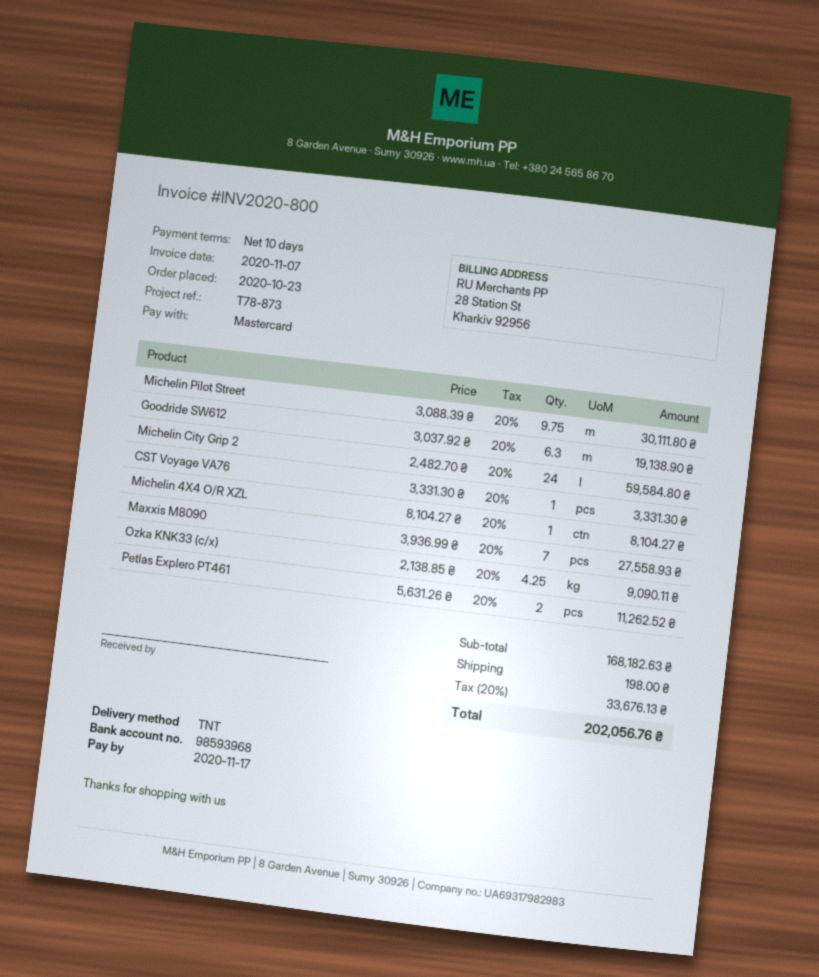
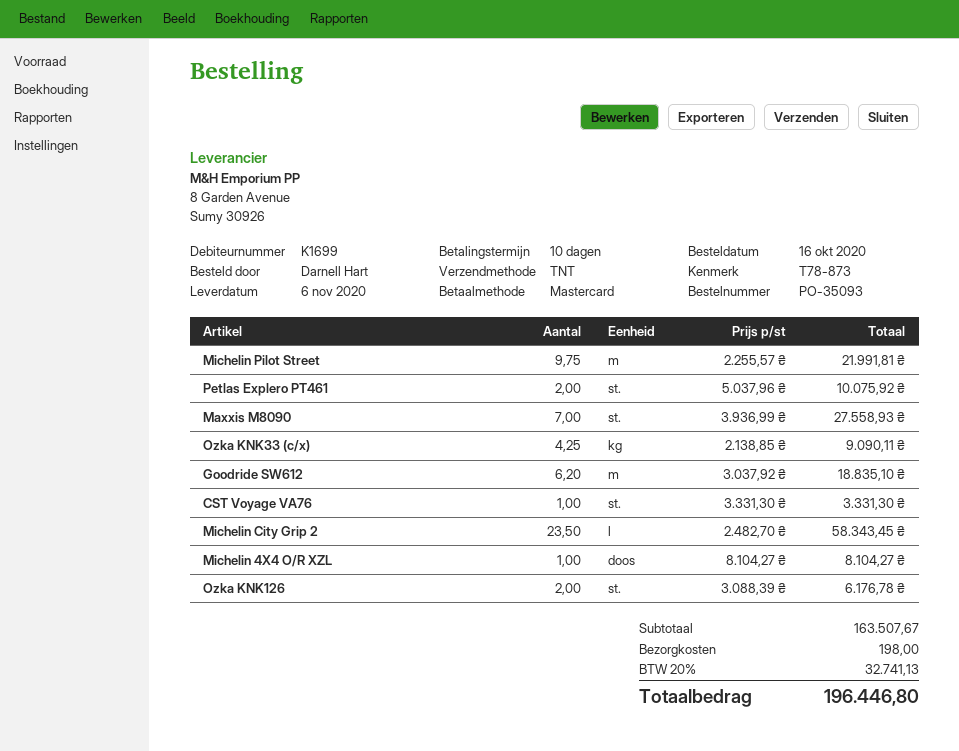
order date: 2020-10-23 -> 2020-10-16
Michelin Pilot Street: 9.75 x 3088.39 = 30111.80 -> 9.75 x 2255.57 = 21991.81
Goodride SW612: 6.3 x 3037.92 = 19138.90 -> 6.2 x 3037.92 = 18835.10
Michelin City Grip 2: 24 x 2482.70 = 59584.80 -> 23.5 x 2482.70 = 58343.45
Petlas Explero PT461: 2 x 5631.26 = 11262.52 -> 2 x 5037.96 = 10075.92
Ozka KNK126: none -> 2 x 3088.39 = 6176.78
subtotal: 168182.63 -> 163507.67
tax: 20% = 33676.13 -> 20% = 32741.13
total: 202056.76 -> 196446.80

